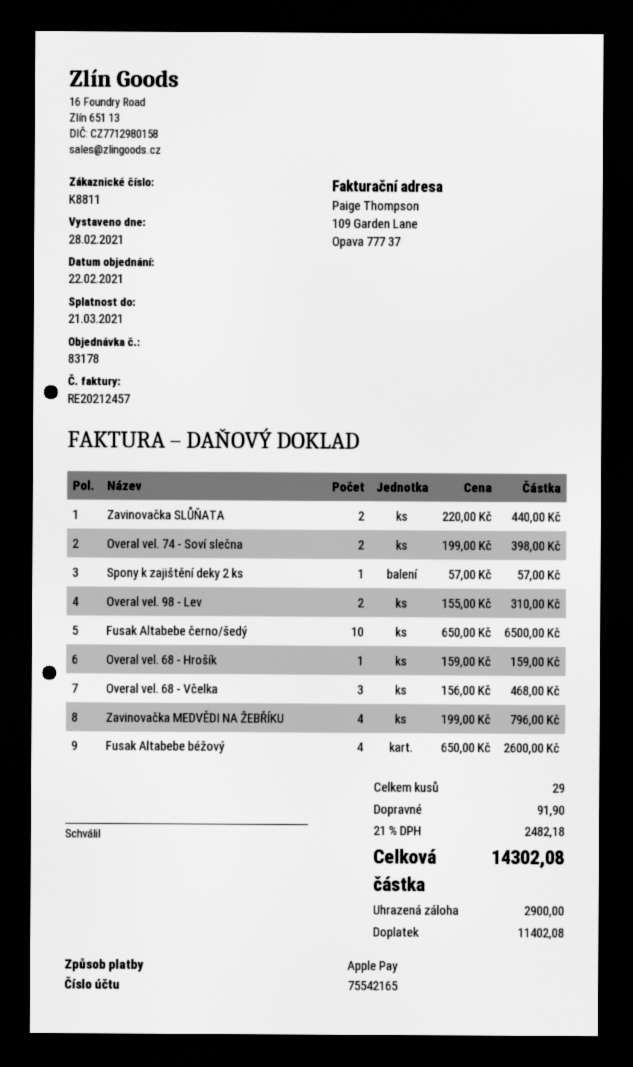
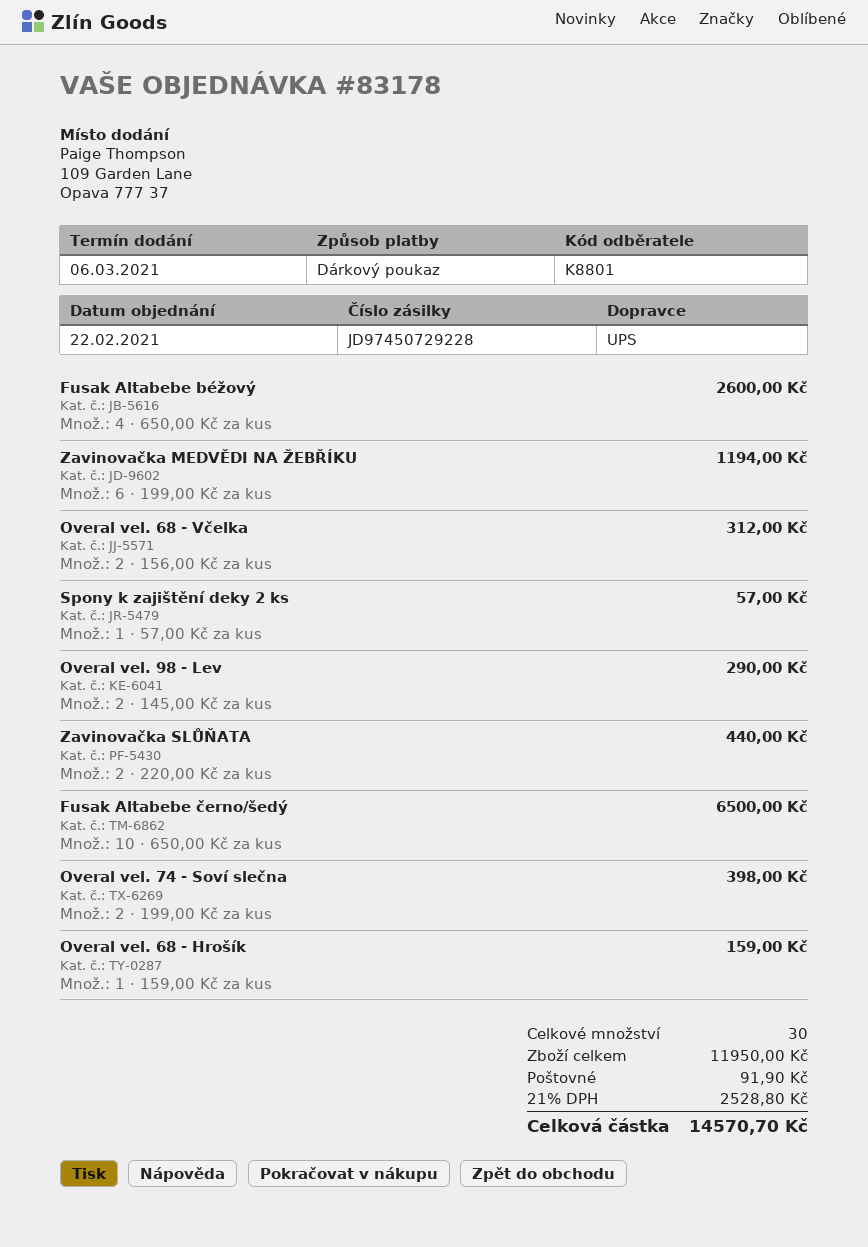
customer number: K8811 -> K8801
payment method: Apple Pay -> gift card
Overal vel. 98 - Lev: 2 x 155.00 = 310.00 -> 2 x 145.00 = 290.00
Overal vel. 68 - Včelka: 3 x 156.00 = 468.00 -> 2 x 156.00 = 312.00
Zavinovačka MEDVĚDI NA ŽEBŘÍKU: 4 x 199.00 = 796.00 -> 6 x 199.00 = 1194.00
total quantity: 29 -> 30
tax: 21% = 2482.18 -> 21% = 2528.80
total: 14302.08 -> 14570.70

